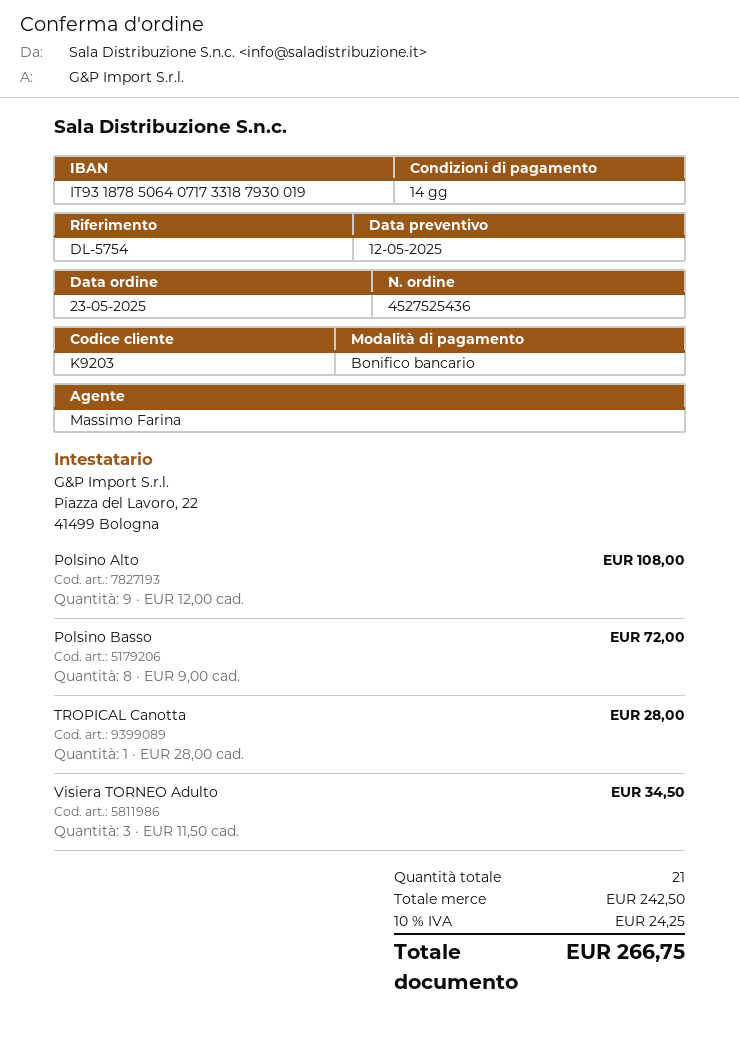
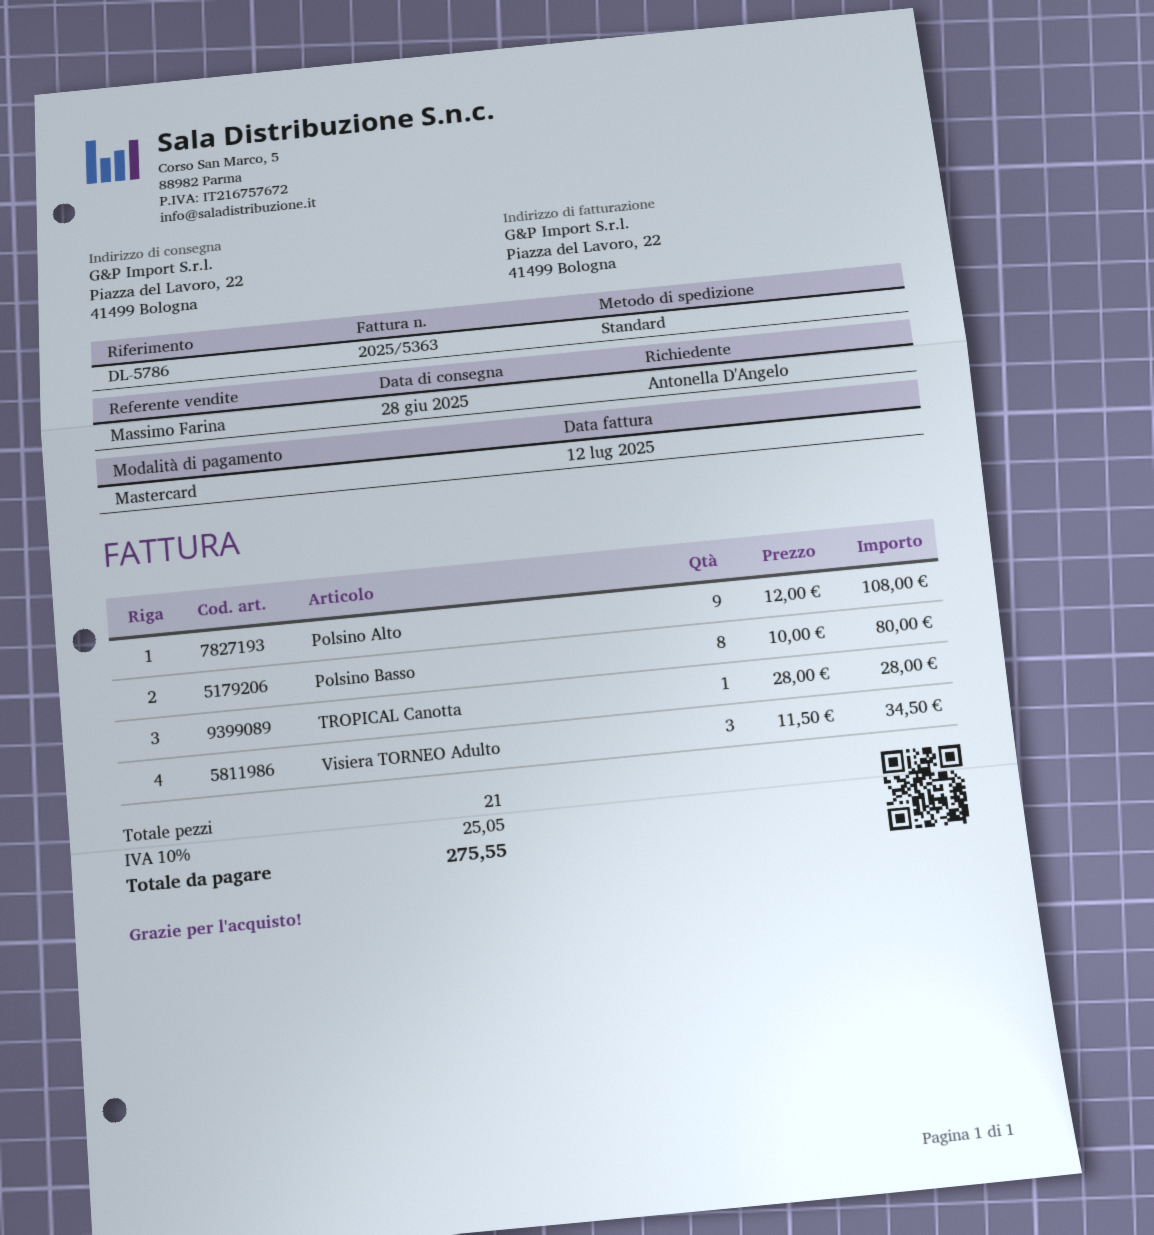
reference: DL-5754 -> DL-5786
payment method: bank transfer -> Mastercard
Polsino Basso: 8 x 9.00 = 72.00 -> 8 x 10.00 = 80.00
tax: 10% = 24.25 -> 10% = 25.05
total: 266.75 -> 275.55

